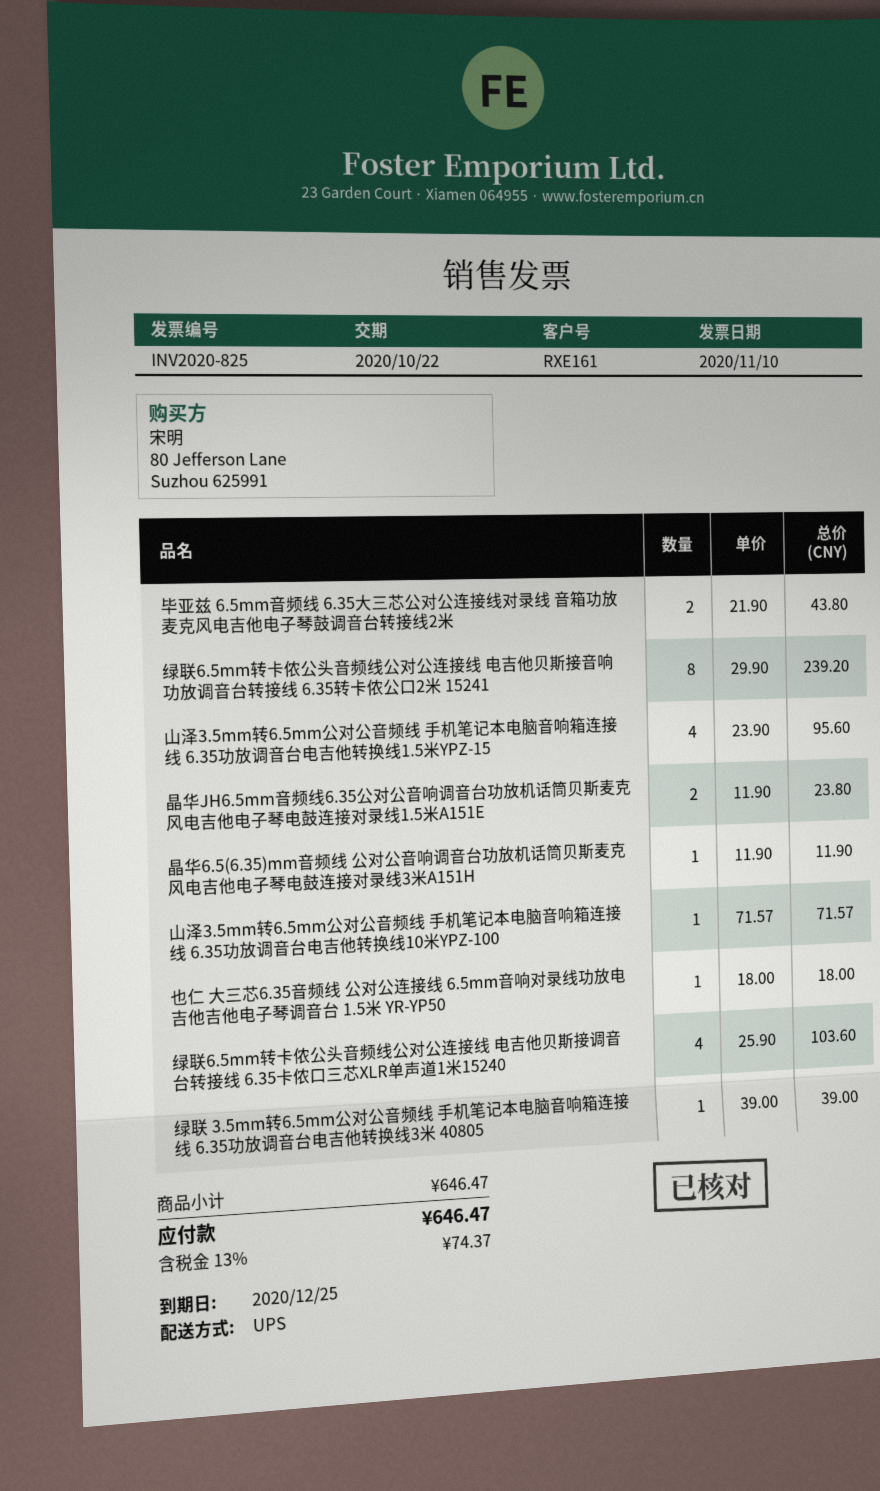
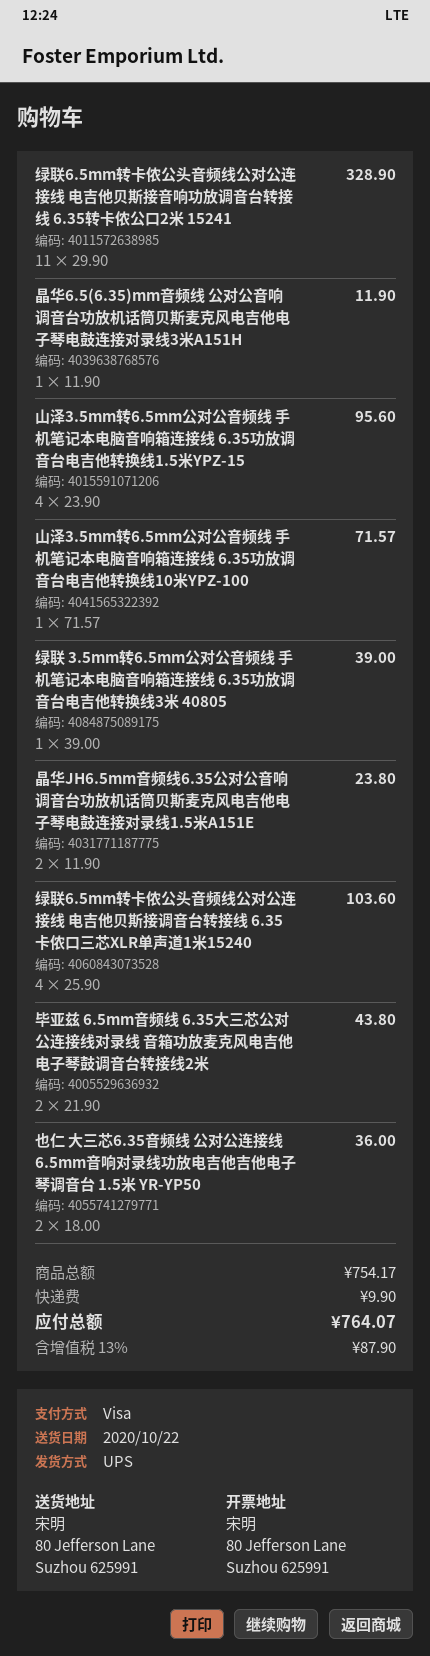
绿联6.5mm转卡侬公头音频线公对公连接线 电吉他贝斯接音响功放调音台转接线 6.35转卡侬公口2米 15241: 8 x 29.90 = 239.20 -> 11 x 29.90 = 328.90
也仁 大三芯6.35音频线 公对公连接线 6.5mm音响对录线功放电吉他吉他电子琴调音台 1.5米 YR-YP50: 1 x 18.00 = 18.00 -> 2 x 18.00 = 36.00
subtotal: 646.47 -> 754.17
shipping: none -> 9.90
tax: 13% = 74.37 -> 13% = 87.90
total: 646.47 -> 764.07

